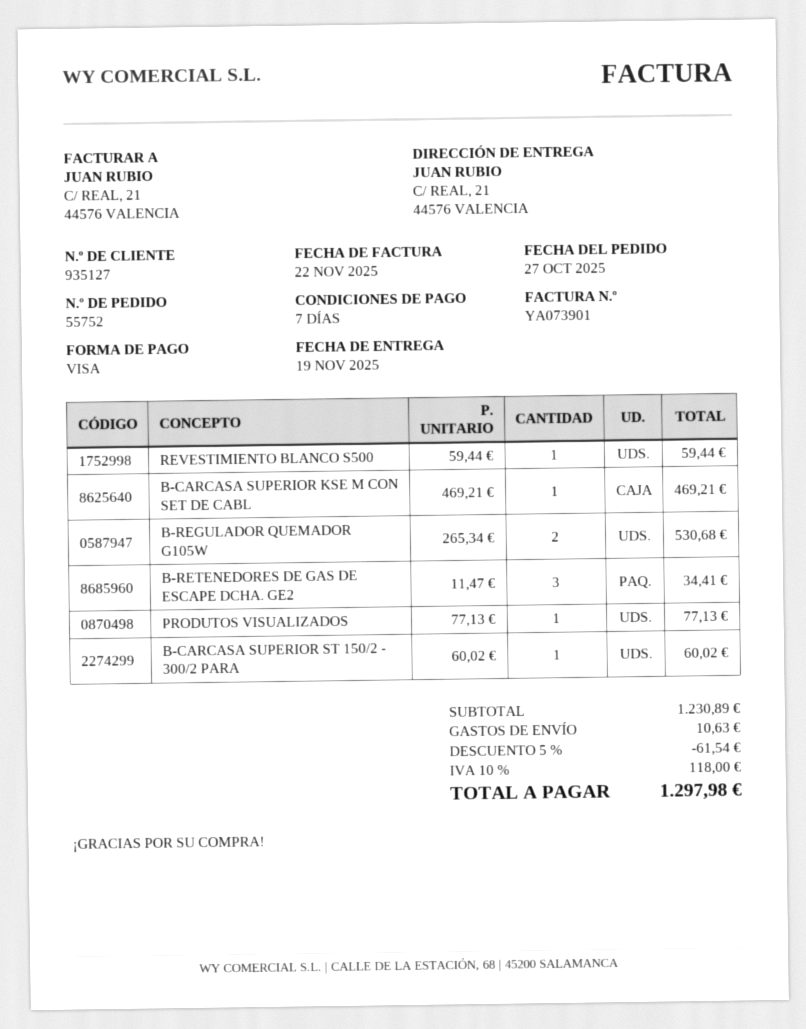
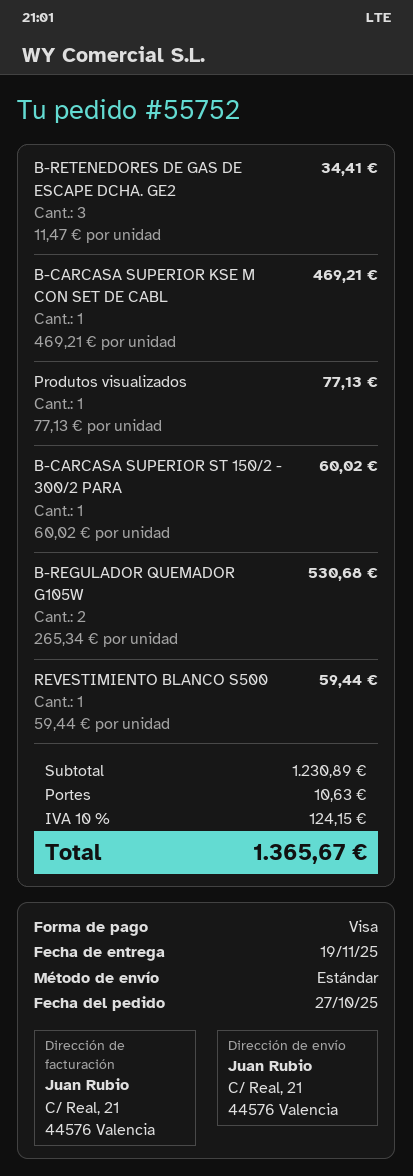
discount: 5% = 61.54 -> none
tax: 10% = 118.00 -> 10% = 124.15
total: 1297.98 -> 1365.67

